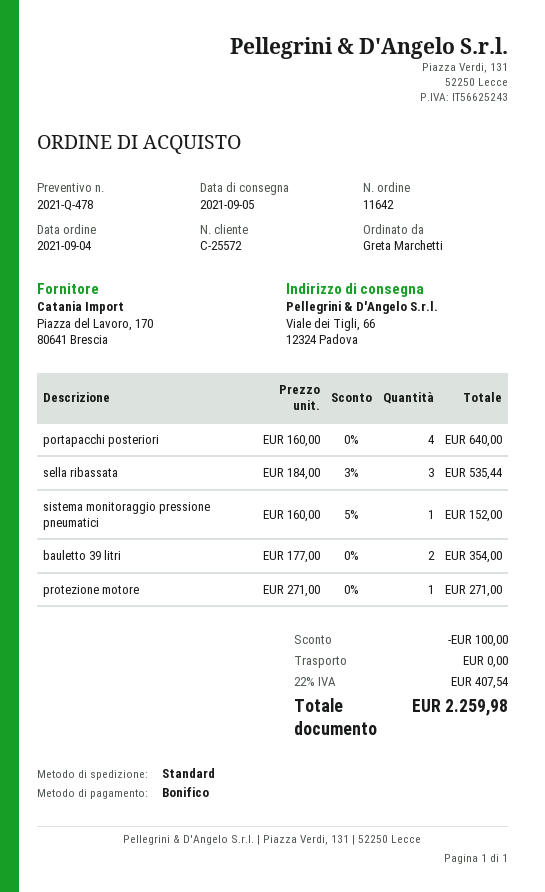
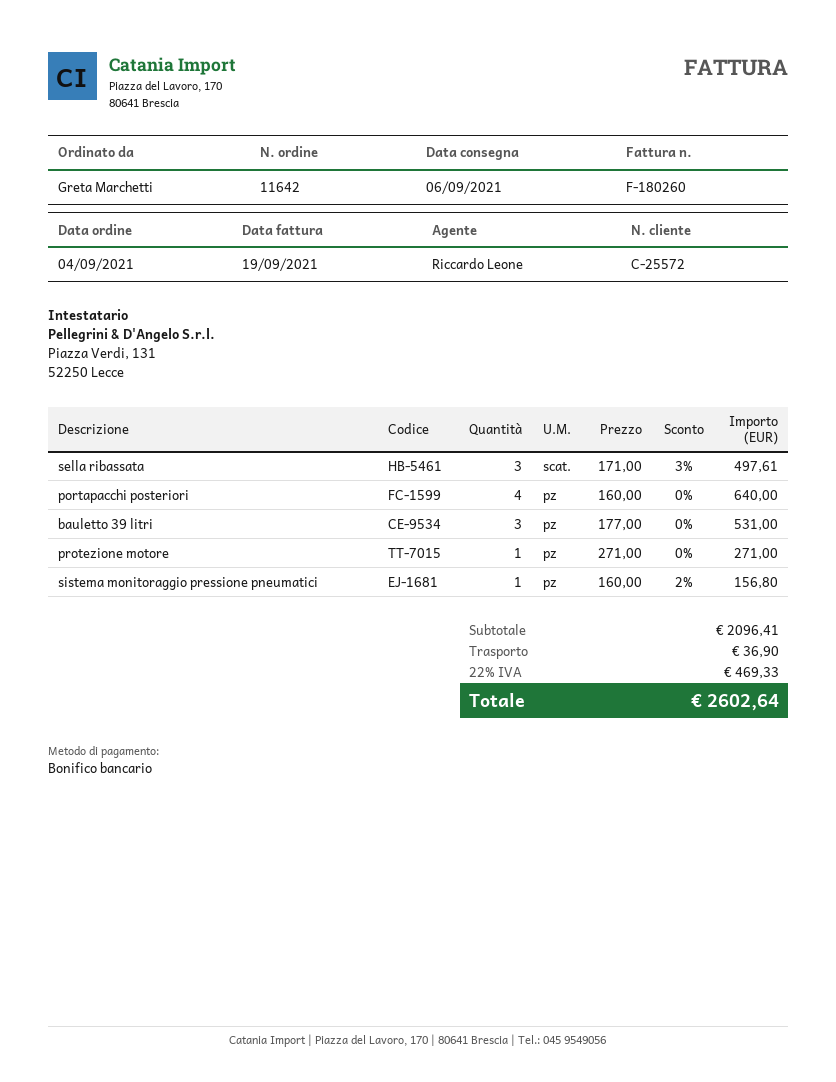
delivery date: 2021-09-05 -> 2021-09-06
sella ribassata: 3 x 184.00 - 3% = 535.44 -> 3 x 171.00 - 3% = 497.61
sistema monitoraggio pressione pneumatici: 1 x 160.00 - 5% = 152.00 -> 1 x 160.00 - 2% = 156.80
bauletto 39 litri: 2 x 177.00 = 354.00 -> 3 x 177.00 = 531.00
discount: 100.00 -> none
shipping: 0.00 -> 36.90
tax: 22% = 407.54 -> 22% = 469.33
total: 2259.98 -> 2602.64

